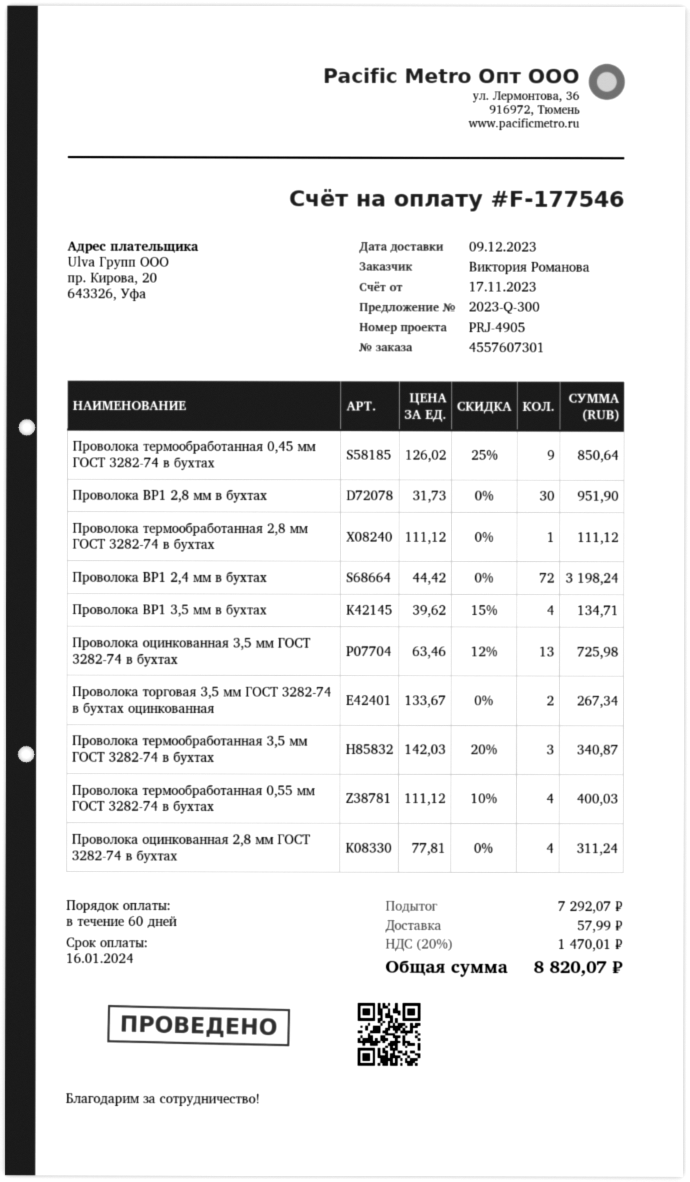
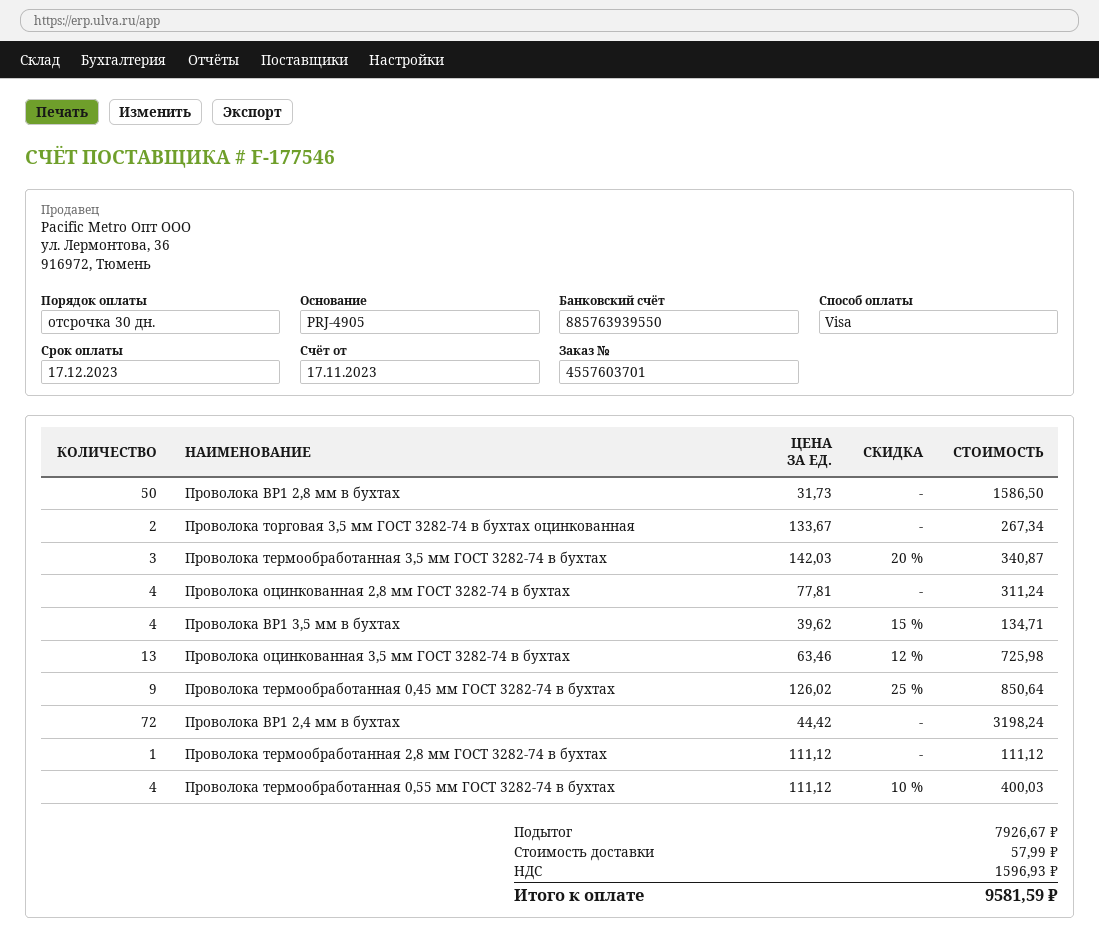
order number: 4557607301 -> 4557603701
payment terms: 60 days -> 30 days
due date: 2024-01-16 -> 2023-12-17
Проволока ВР1 2,8 мм в бухтах: 30 x 31.73 = 951.90 -> 50 x 31.73 = 1586.50
subtotal: 7292.07 -> 7926.67
tax: 1470.01 -> 1596.93
total: 8820.07 -> 9581.59

